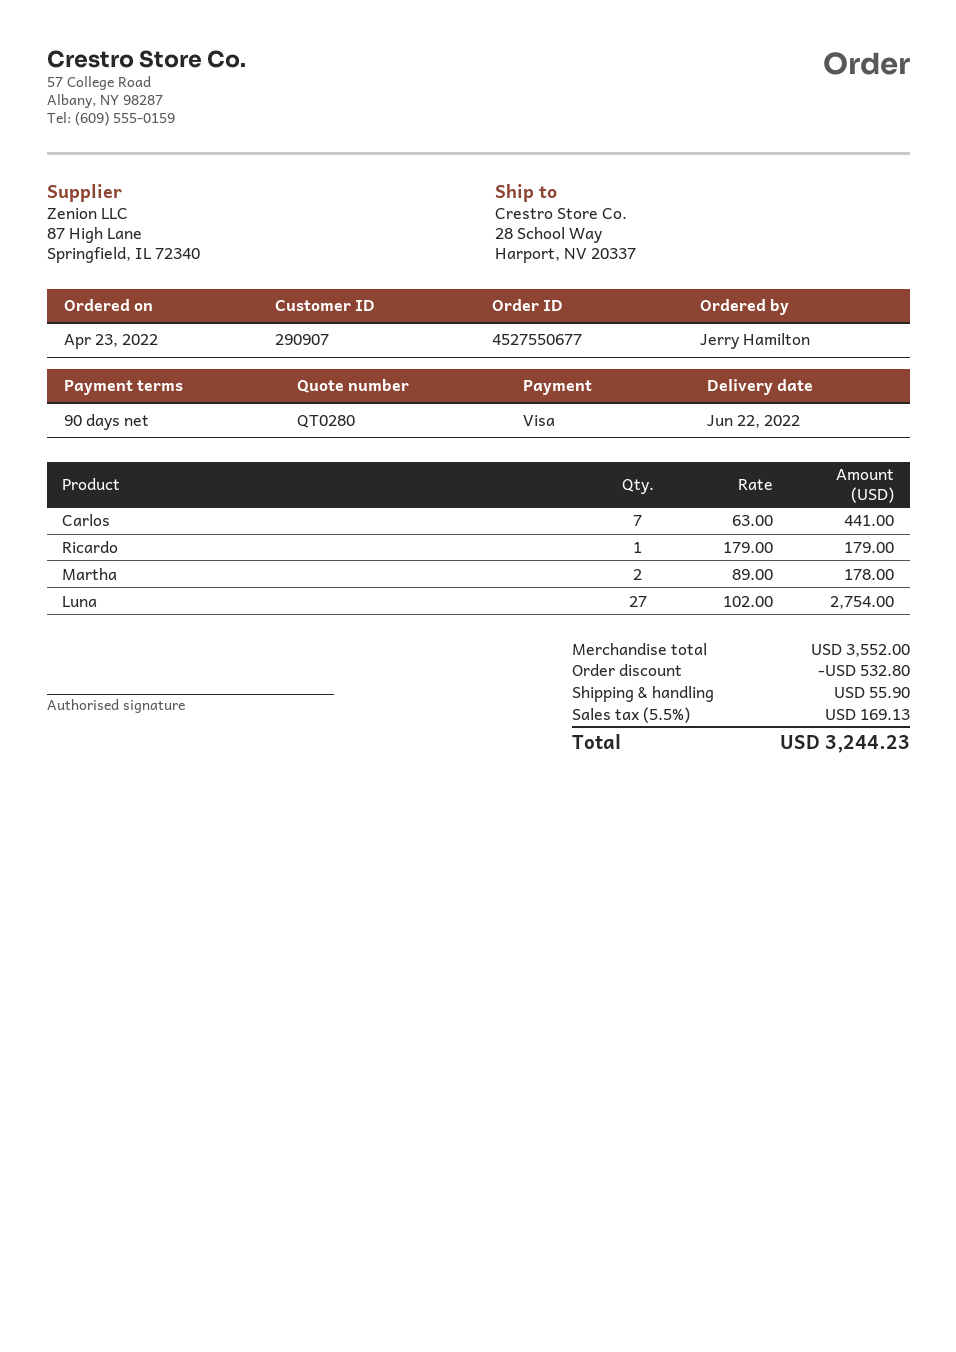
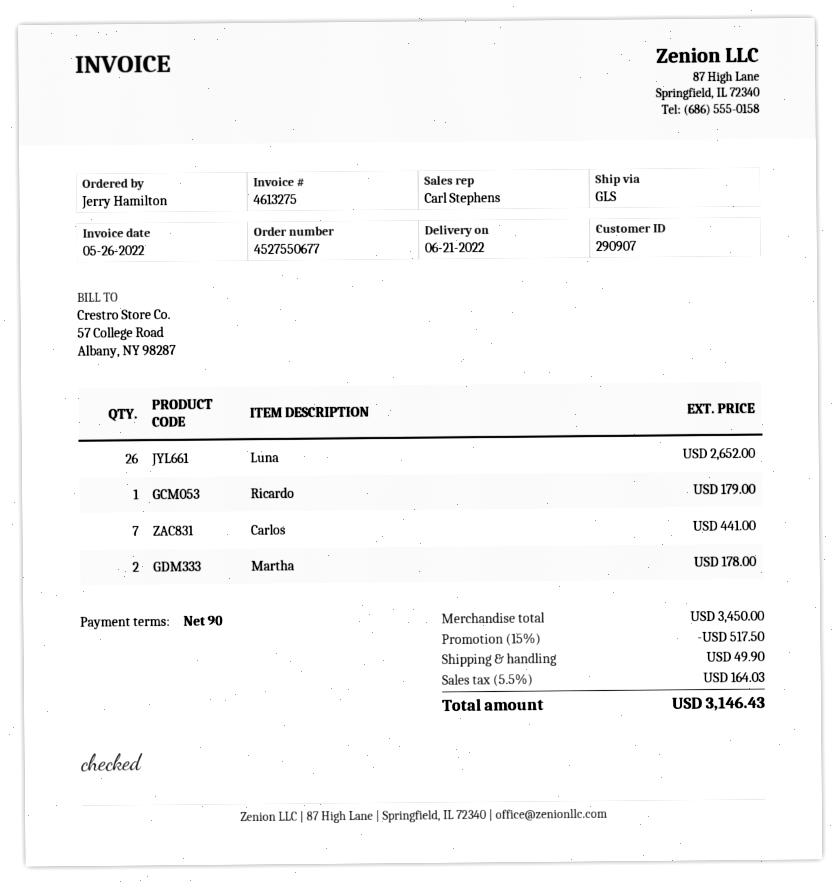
delivery date: 2022-06-22 -> 2022-06-21
Luna: 27 for 2754.00 -> 26 for 2652.00
subtotal: 3552.00 -> 3450.00
discount: 532.80 -> 517.50
shipping: 55.90 -> 49.90
tax: 5.5% = 169.13 -> 5.5% = 164.03
total: 3244.23 -> 3146.43

